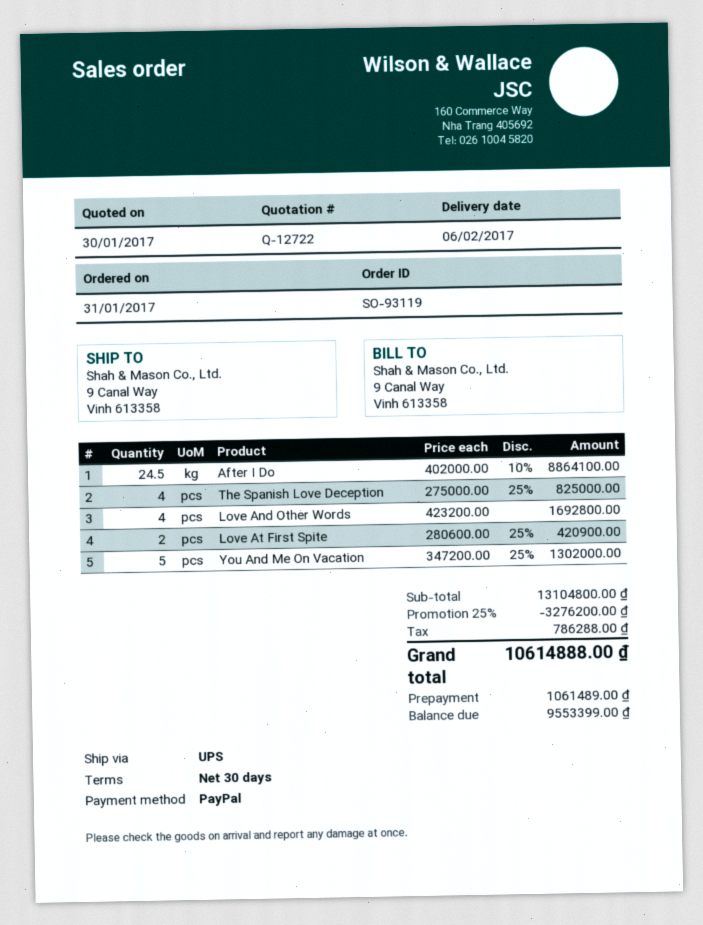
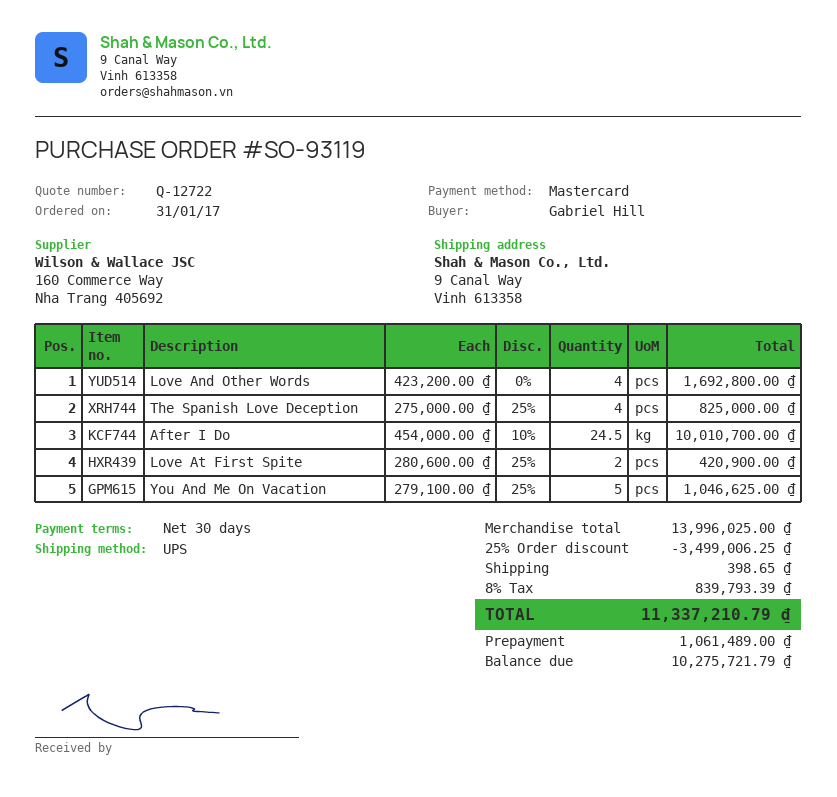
payment method: PayPal -> Mastercard
After I Do: 24.5 x 402000.00 - 10% = 8864100.00 -> 24.5 x 454000.00 - 10% = 10010700.00
You And Me On Vacation: 5 x 347200.00 - 25% = 1302000.00 -> 5 x 279100.00 - 25% = 1046625.00
subtotal: 13104800.00 -> 13996025.00
discount: 25% = 3276200.00 -> 25% = 3499006.25
shipping: none -> 398.65
tax: 786288.00 -> 839793.39
total: 10614888.00 -> 11337210.79
balance: 9553399.00 -> 10275721.79

